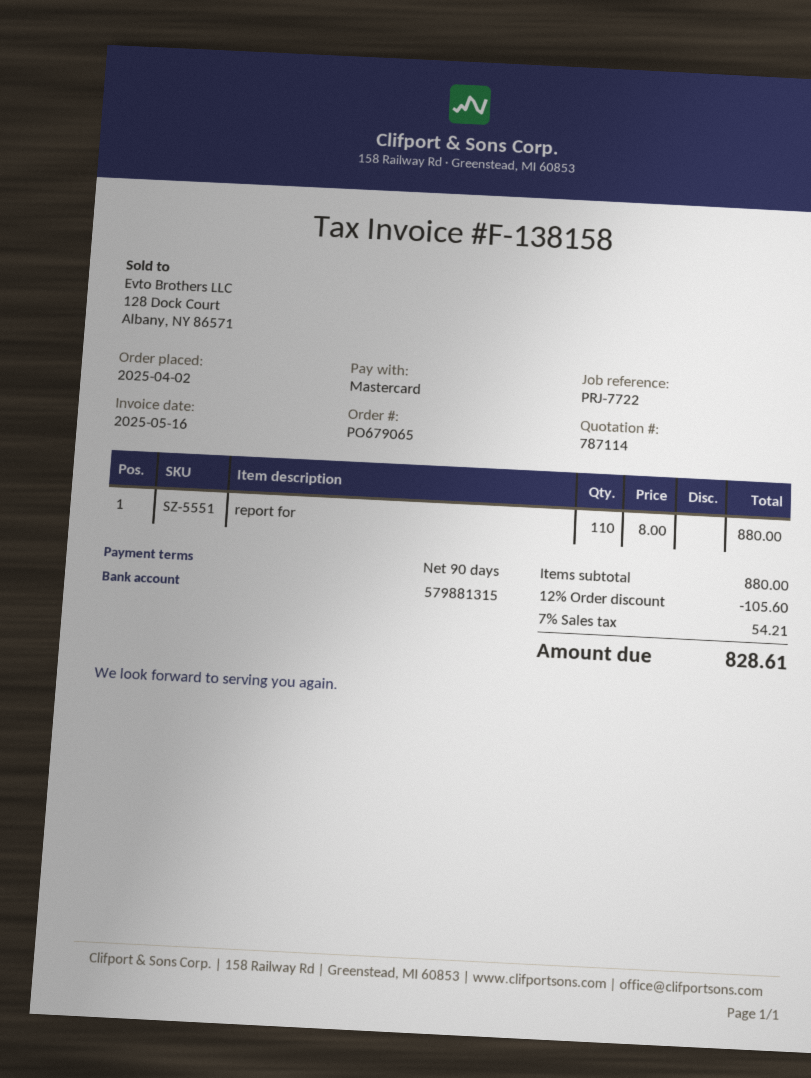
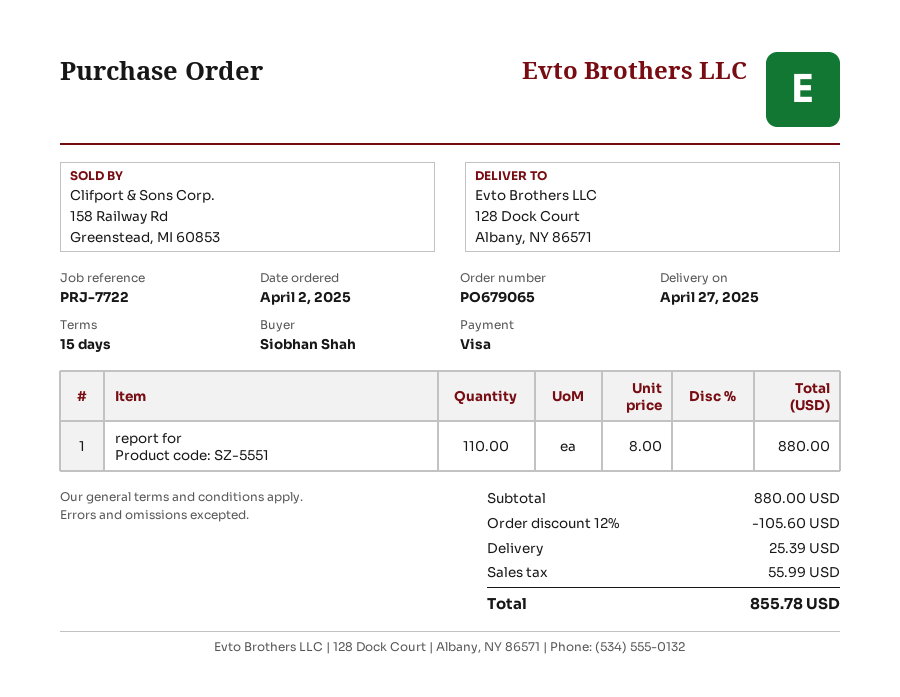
payment terms: 90 days -> 15 days
payment method: Mastercard -> Visa
shipping: none -> 25.39
tax: 54.21 -> 55.99
total: 828.61 -> 855.78

